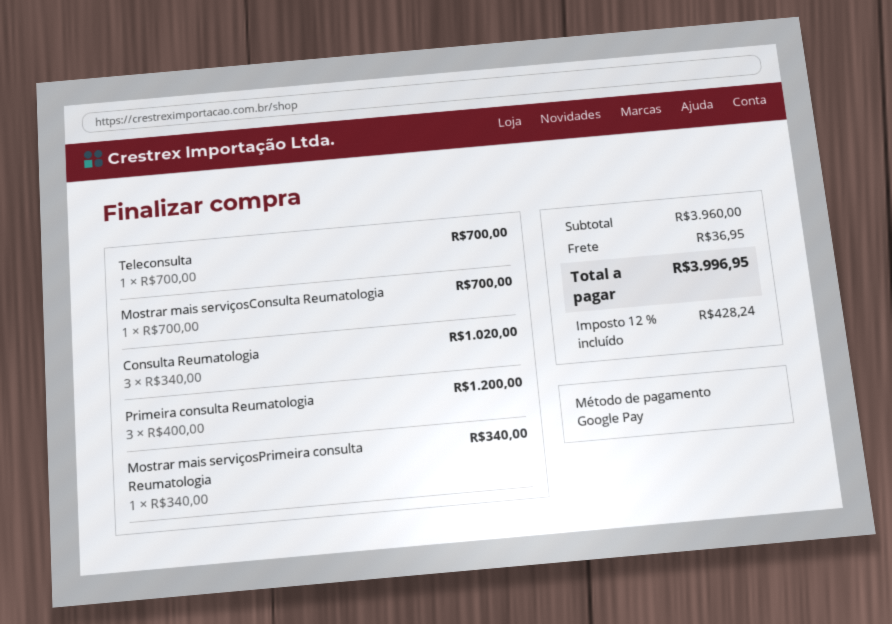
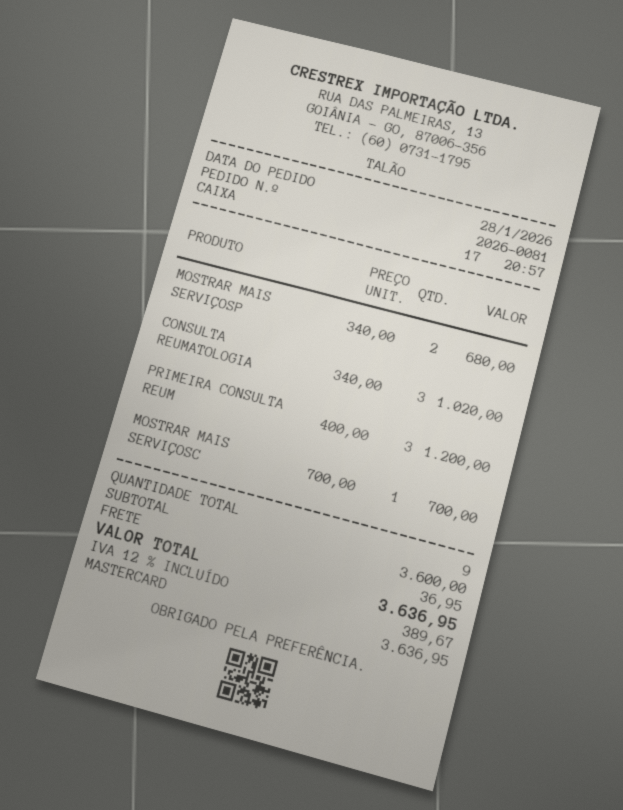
payment method: Google Pay -> Mastercard
Teleconsulta: 1 x 700.00 = 700.00 -> none
Mostrar mais serviçosPrimeira consulta Reumatologia: 1 x 340.00 = 340.00 -> 2 x 340.00 = 680.00
subtotal: 3960.00 -> 3600.00
tax: 12% = 428.24 -> 12% = 389.67
total: 3996.95 -> 3636.95

